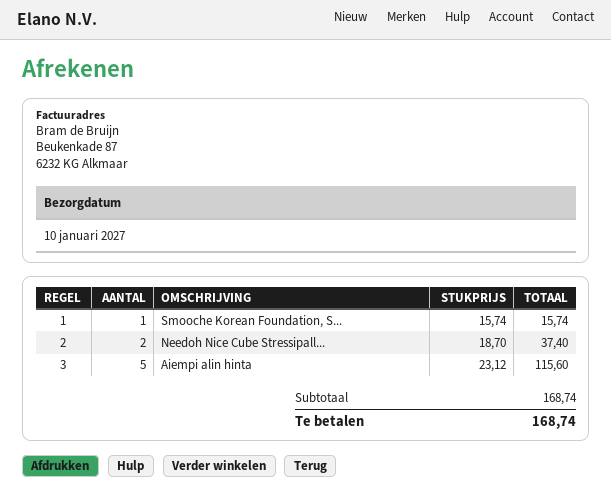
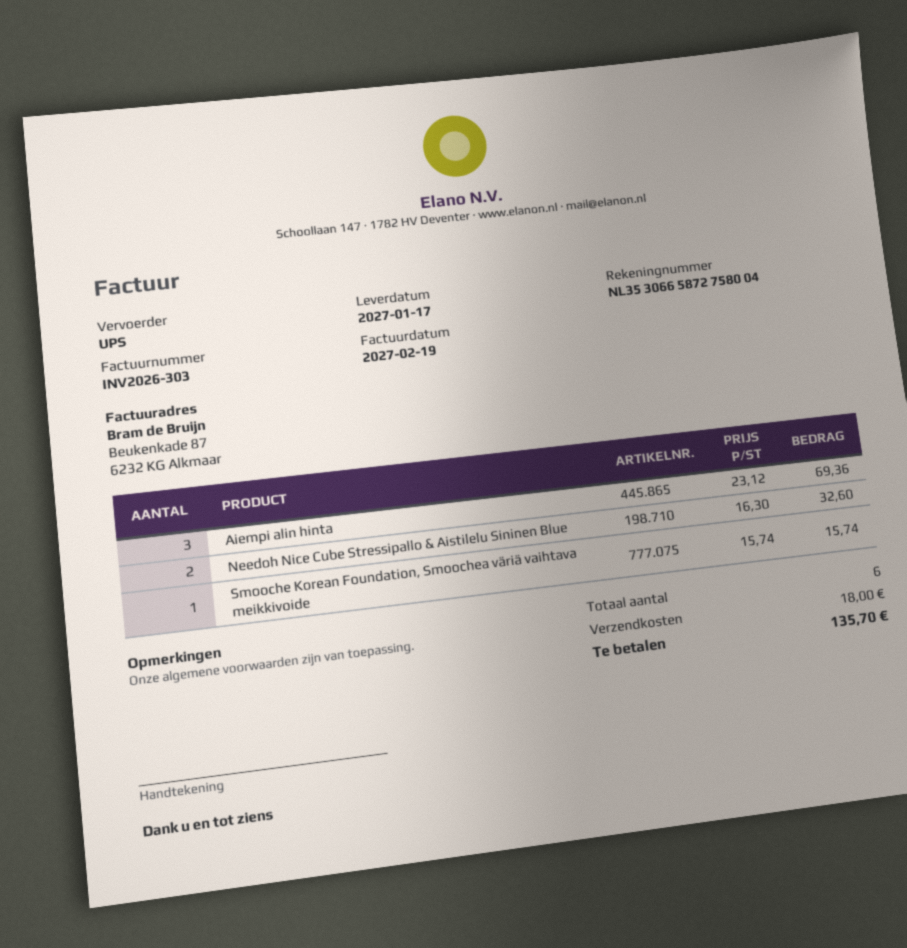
delivery date: 2027-01-10 -> 2027-01-17
Needoh Nice Cube Stressipall...: 2 x 18.70 = 37.40 -> 2 x 16.30 = 32.60
Aiempi alin hinta: 5 x 23.12 = 115.60 -> 3 x 23.12 = 69.36
shipping: none -> 18.00
total: 168.74 -> 135.70

